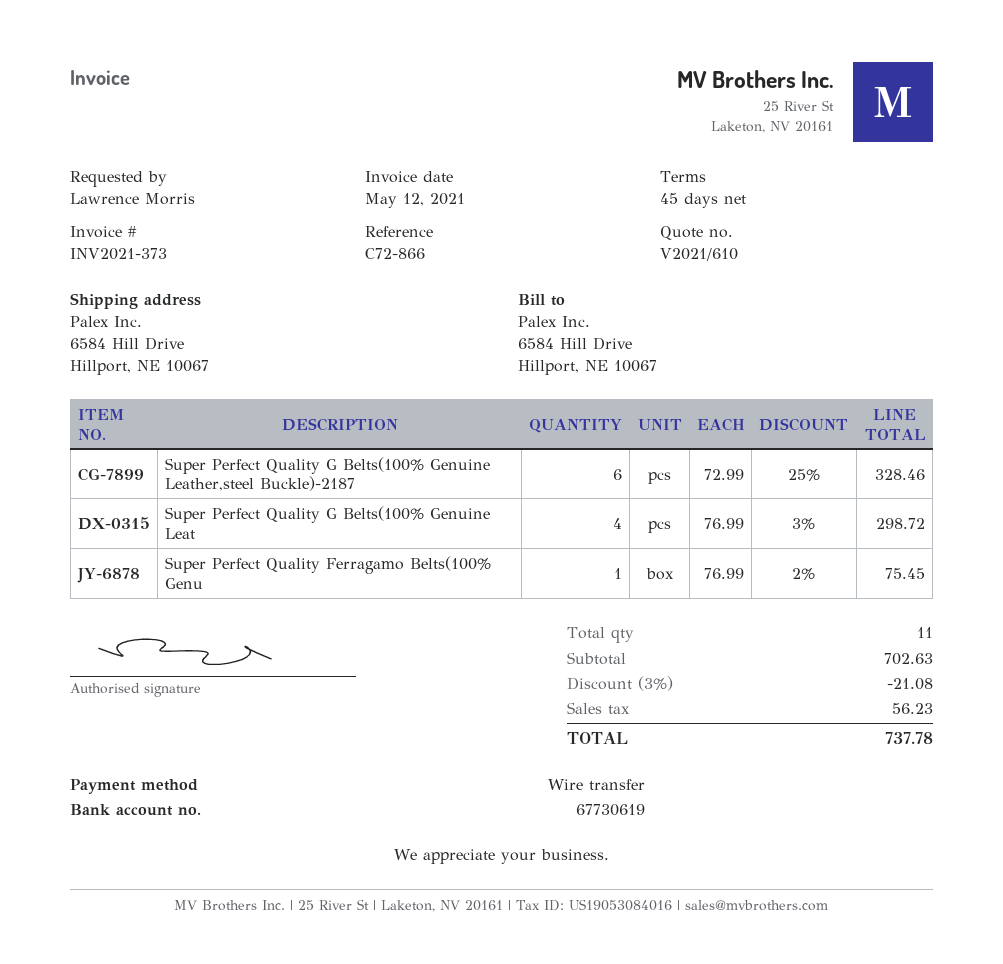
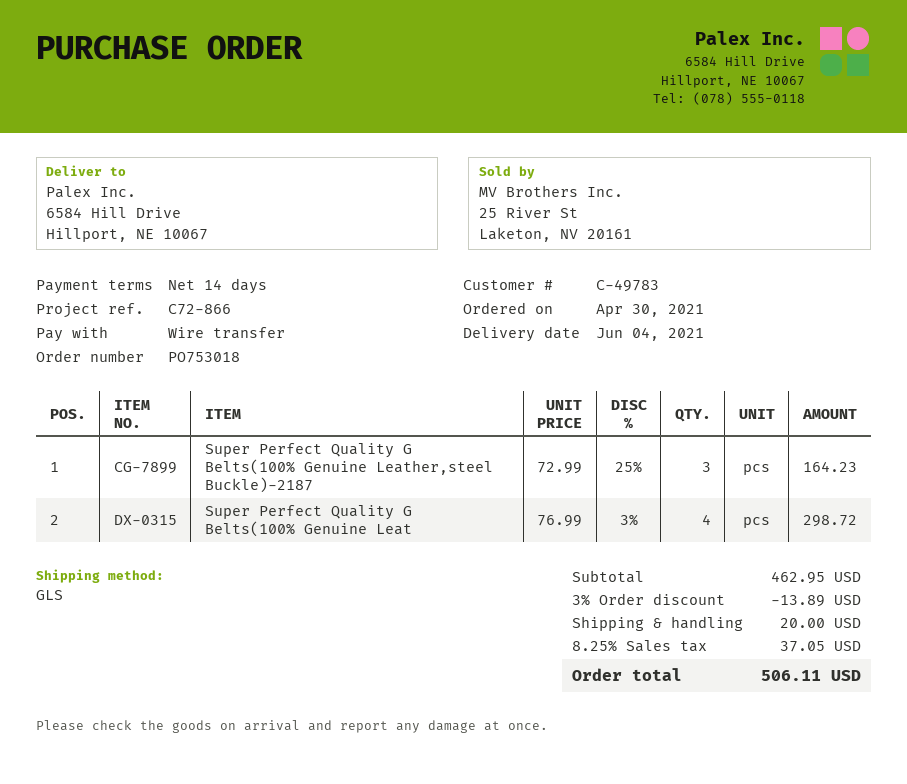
payment terms: 45 days -> 14 days
Super Perfect Quality G Belts(100% Genuine Leather,steel Buckle)-2187: 6 x 72.99 - 25% = 328.46 -> 3 x 72.99 - 25% = 164.23
Super Perfect Quality Ferragamo Belts(100% Genu: 1 x 76.99 - 2% = 75.45 -> none
subtotal: 702.63 -> 462.95
discount: 3% = 21.08 -> 3% = 13.89
shipping: none -> 20.00
tax: 56.23 -> 37.05
total: 737.78 -> 506.11

